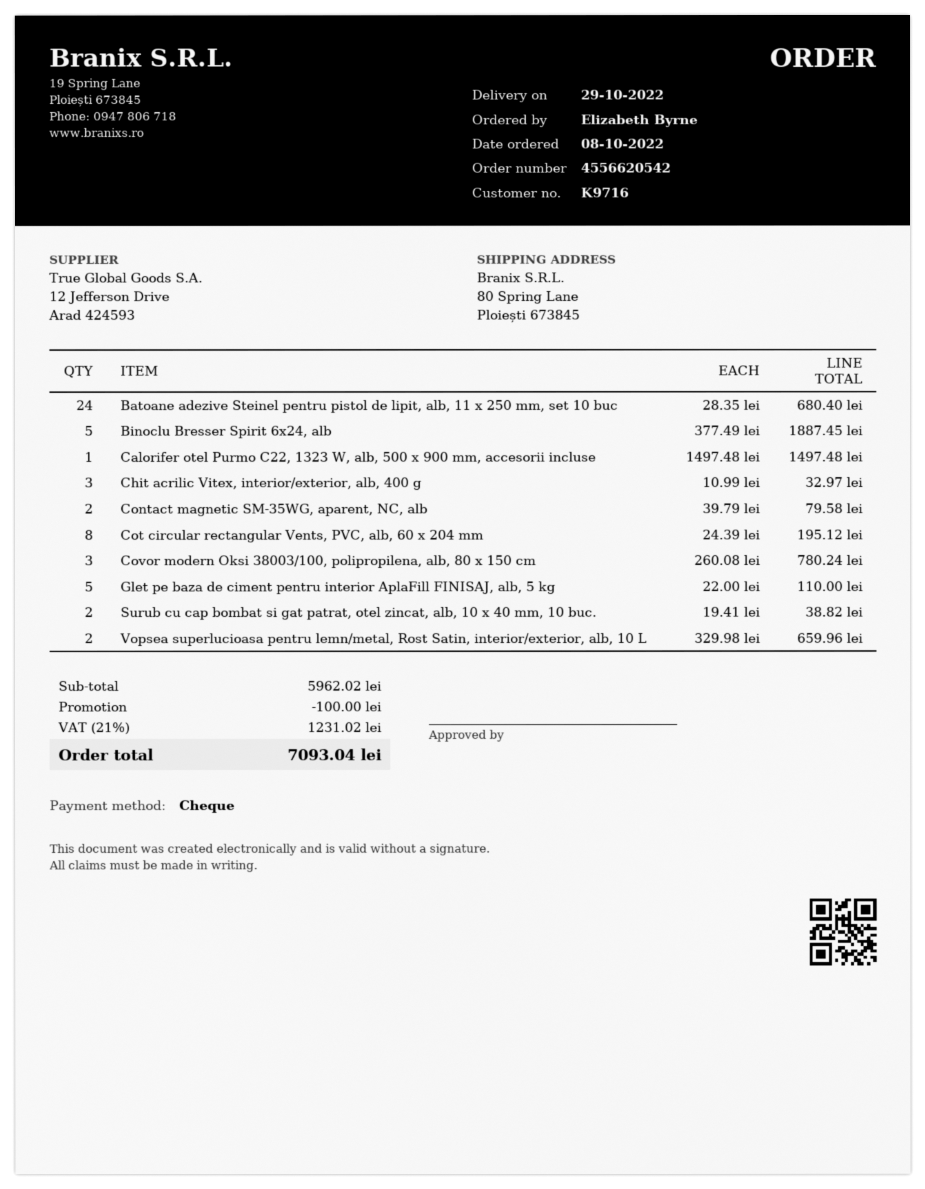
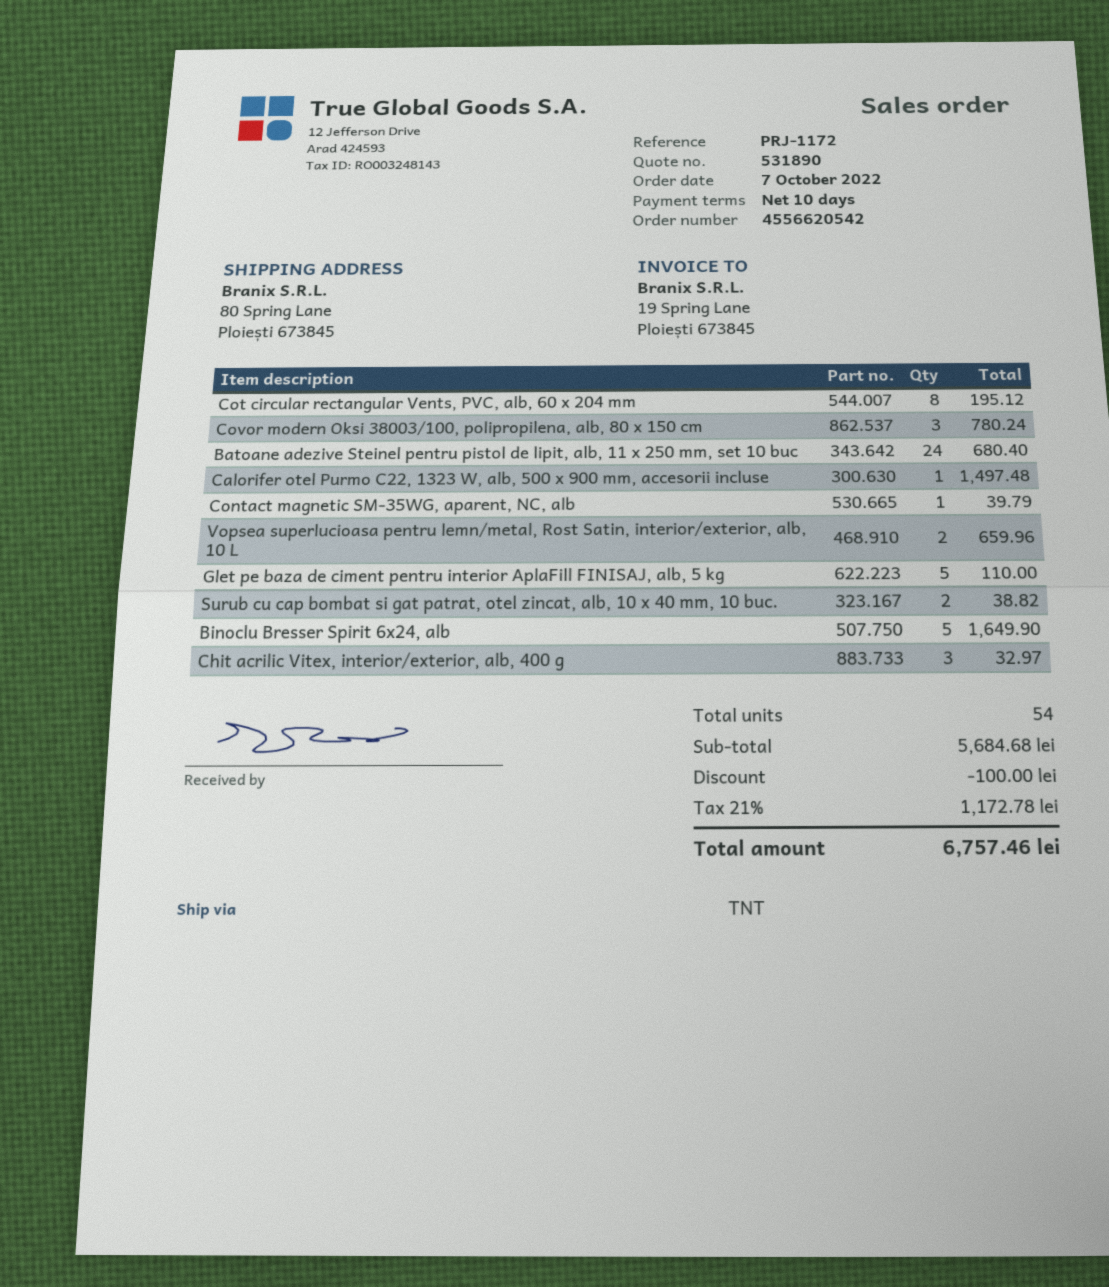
order date: 2022-10-08 -> 2022-10-07
Binoclu Bresser Spirit 6x24, alb: 5 for 1887.45 -> 5 for 1649.90
Contact magnetic SM-35WG, aparent, NC, alb: 2 for 79.58 -> 1 for 39.79
subtotal: 5962.02 -> 5684.68
tax: 21% = 1231.02 -> 21% = 1172.78
total: 7093.04 -> 6757.46

